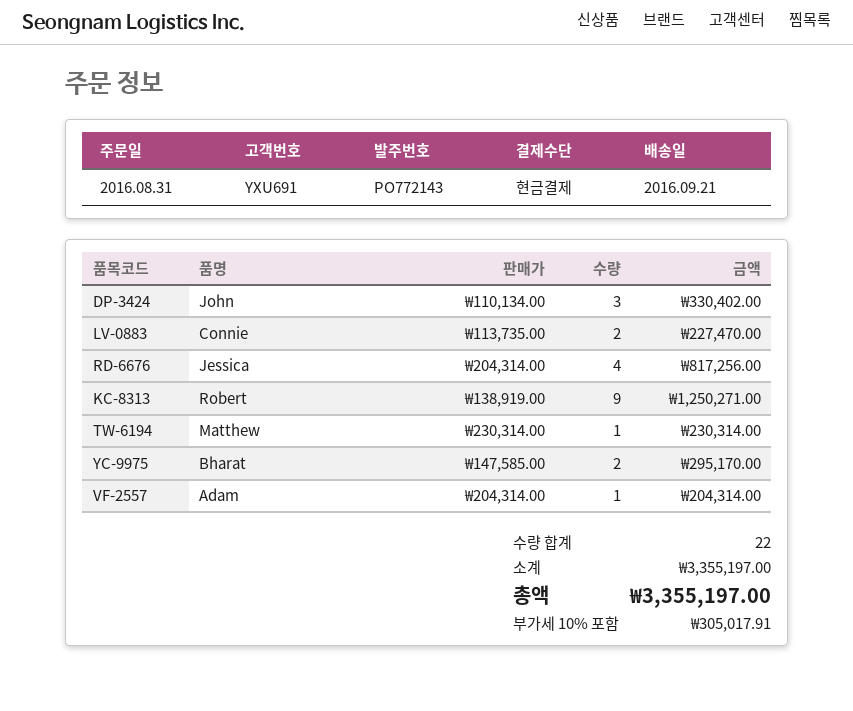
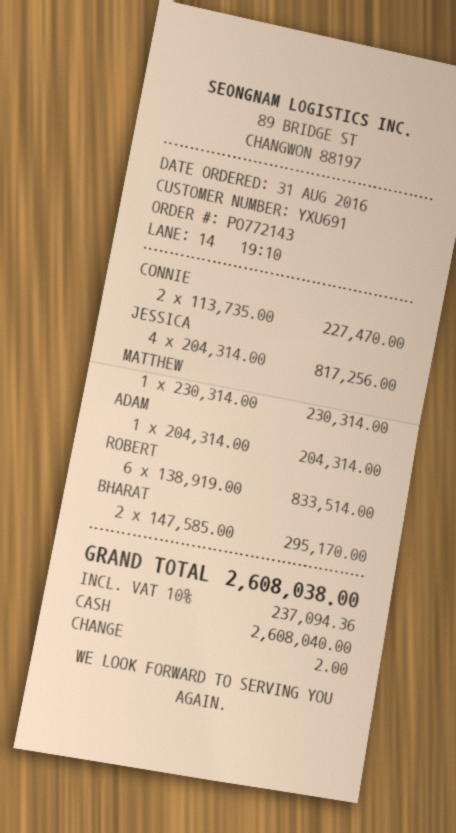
John: 3 x 110134.00 = 330402.00 -> none
Robert: 9 x 138919.00 = 1250271.00 -> 6 x 138919.00 = 833514.00
tax: 10% = 305017.91 -> 10% = 237094.36
total: 3355197.00 -> 2608038.00

